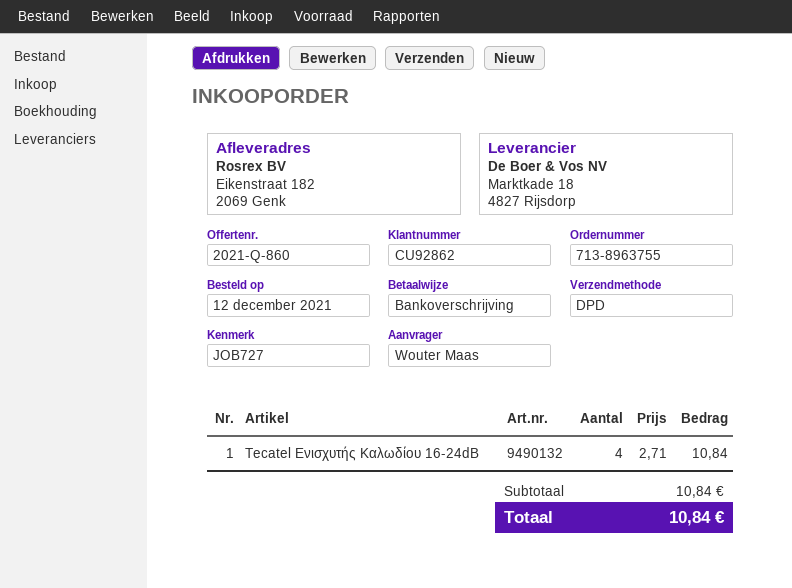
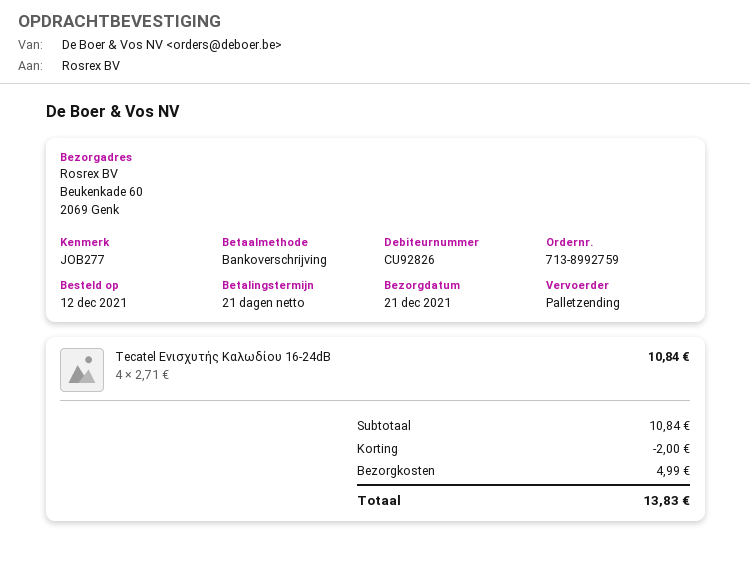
order number: 713-8963755 -> 713-8992759
customer number: CU92862 -> CU92826
reference: JOB727 -> JOB277
shipping method: DPD -> pallet freight
ship to: Eikenstraat 182, 2069 Genk -> Beukenkade 60, 2069 Genk
discount: none -> 2.00
shipping: none -> 4.99
total: 10.84 -> 13.83

